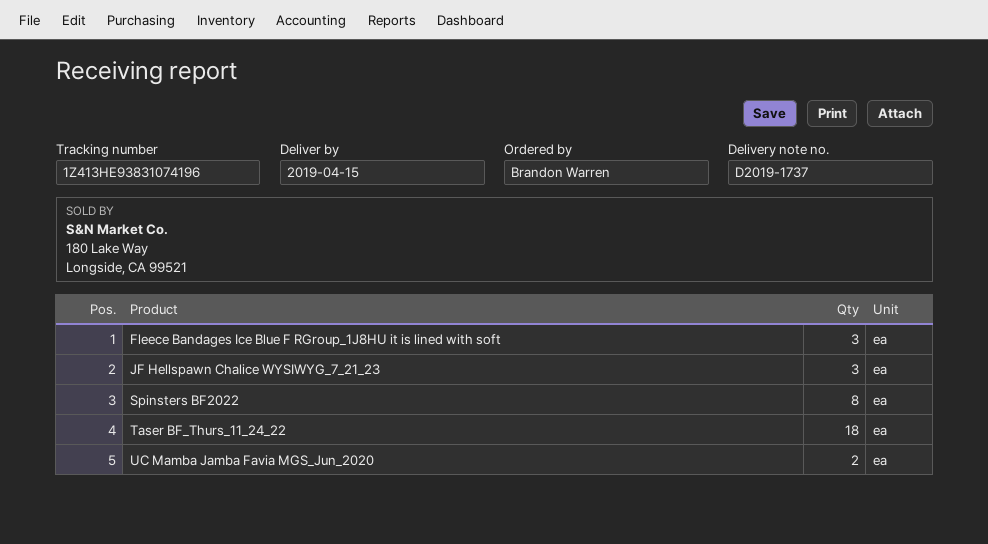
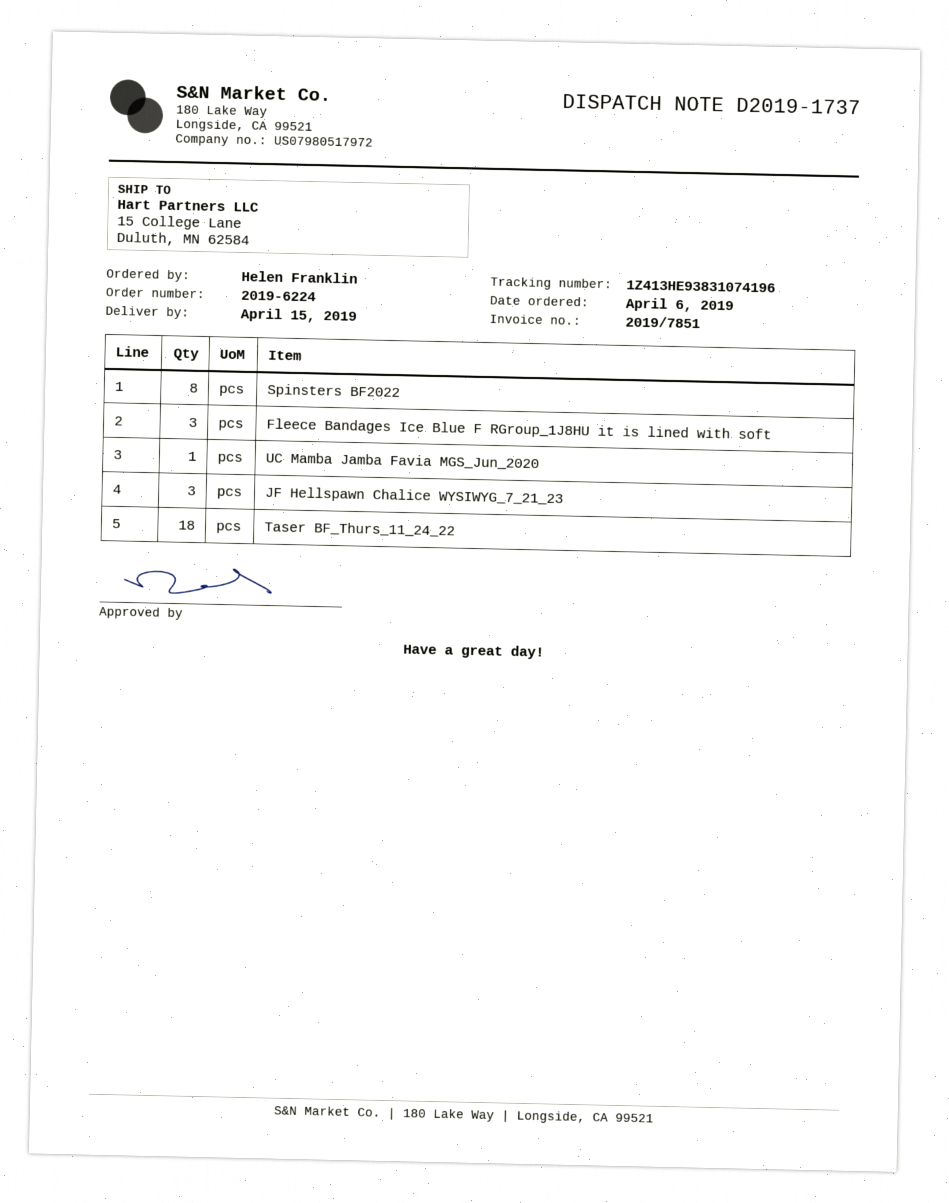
ordered by: Brandon Warren -> Helen Franklin
UC Mamba Jamba Favia MGS_Jun_2020: 2 -> 1

